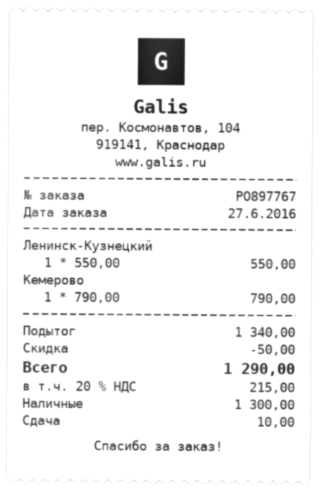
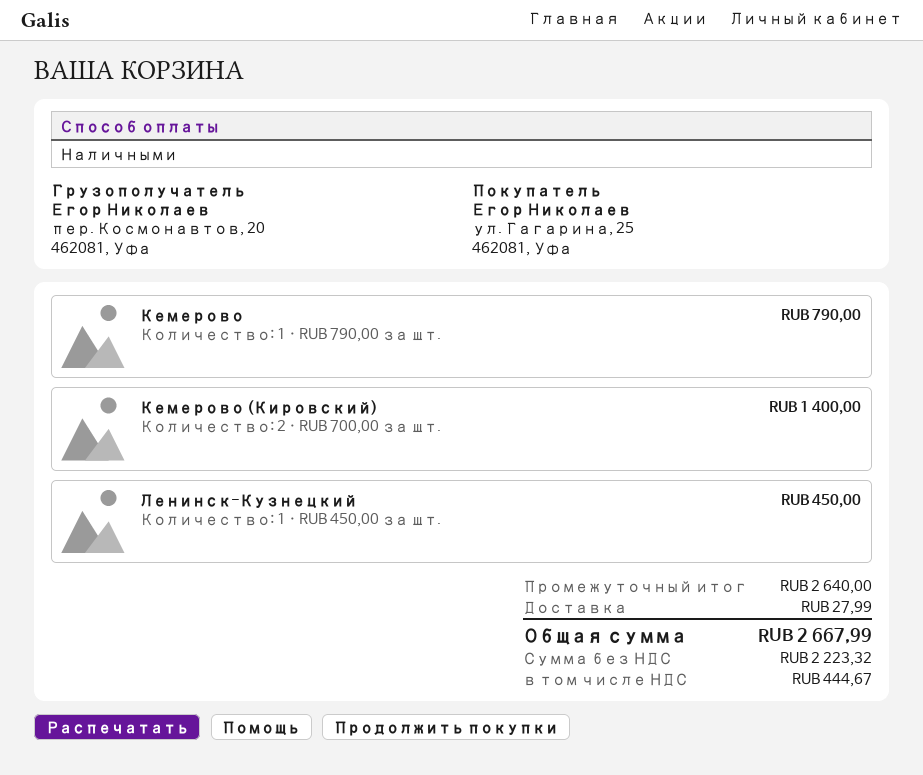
Ленинск-Кузнецкий: 1 x 550.00 = 550.00 -> 1 x 450.00 = 450.00
Кемерово (Кировский): none -> 2 x 700.00 = 1400.00
subtotal: 1340.00 -> 2640.00
discount: 50.00 -> none
shipping: none -> 27.99
tax: 215.00 -> 444.67
total: 1290.00 -> 2667.99

